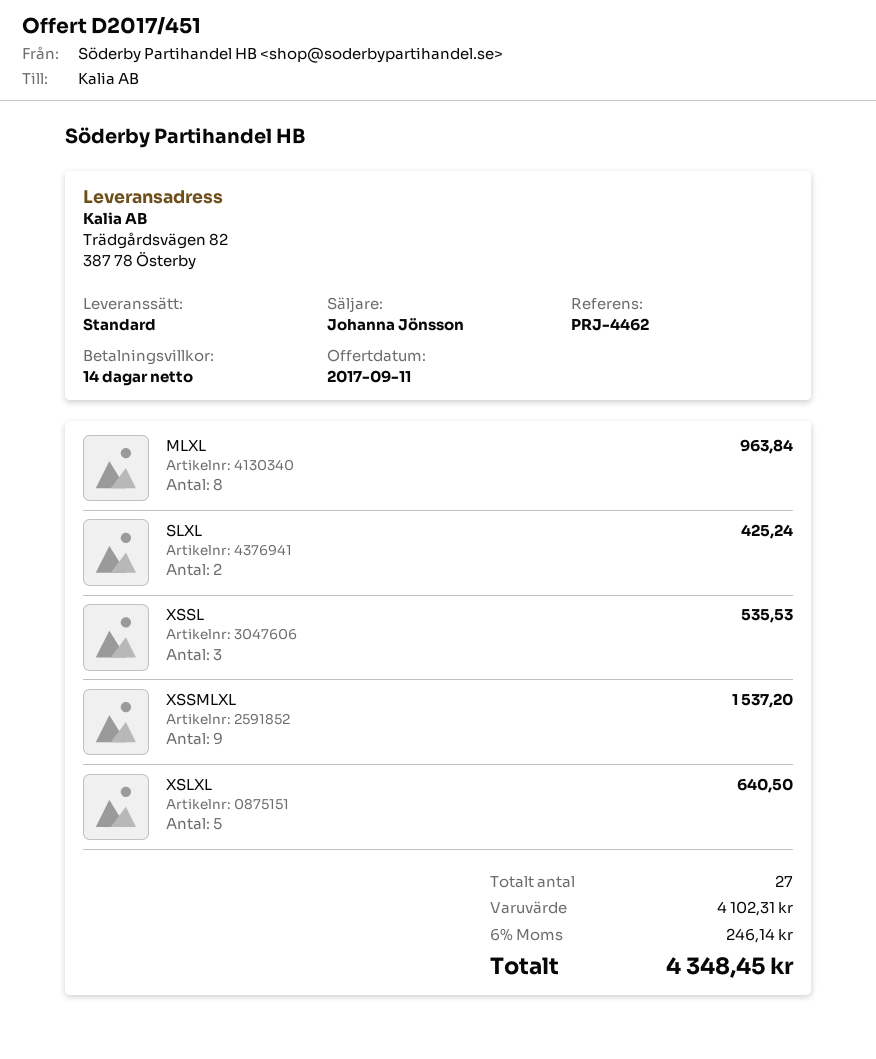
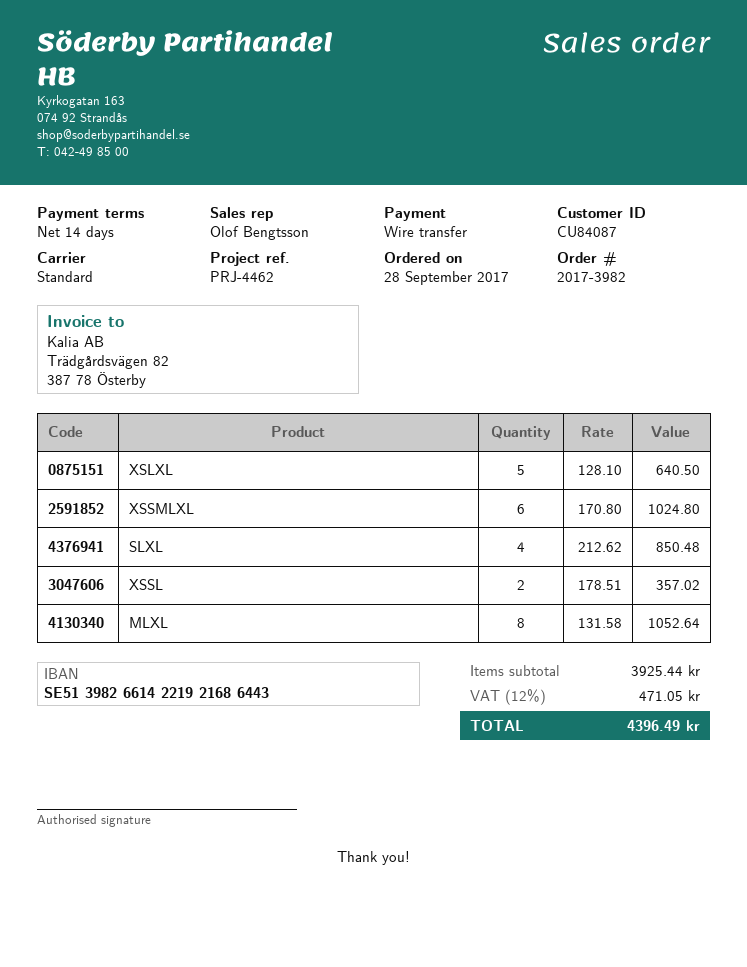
sales rep: Johanna Jönsson -> Olof Bengtsson
MLXL: 8 for 963.84 -> 8 for 1052.64
SLXL: 2 for 425.24 -> 4 for 850.48
XSSL: 3 for 535.53 -> 2 for 357.02
XSSMLXL: 9 for 1537.20 -> 6 for 1024.80
subtotal: 4102.31 -> 3925.44
tax: 6% = 246.14 -> 12% = 471.05
total: 4348.45 -> 4396.49

